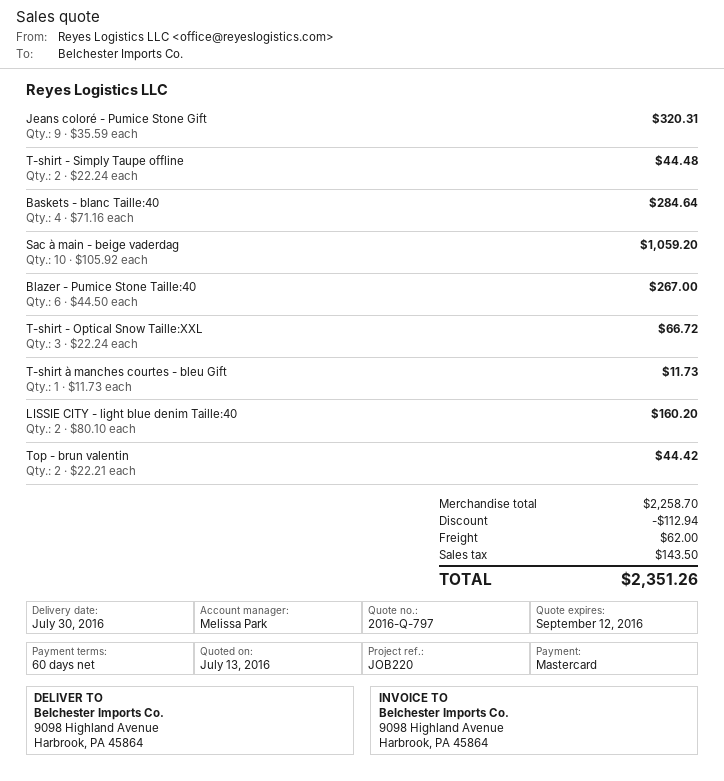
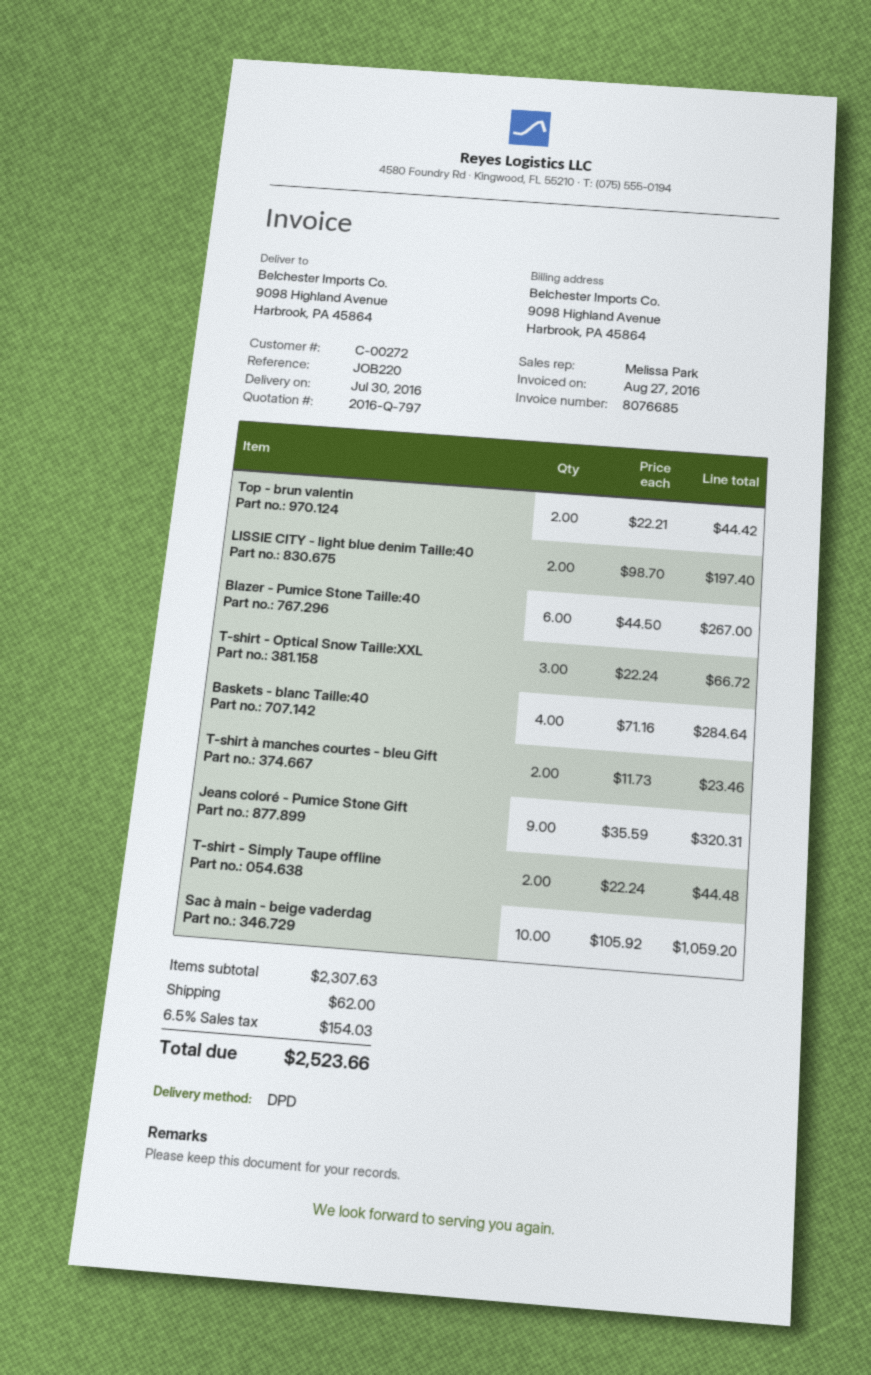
T-shirt à manches courtes - bleu Gift: 1 x 11.73 = 11.73 -> 2 x 11.73 = 23.46
LISSIE CITY - light blue denim Taille:40: 2 x 80.10 = 160.20 -> 2 x 98.70 = 197.40
subtotal: 2258.70 -> 2307.63
discount: 112.94 -> none
tax: 143.50 -> 154.03
total: 2351.26 -> 2523.66

